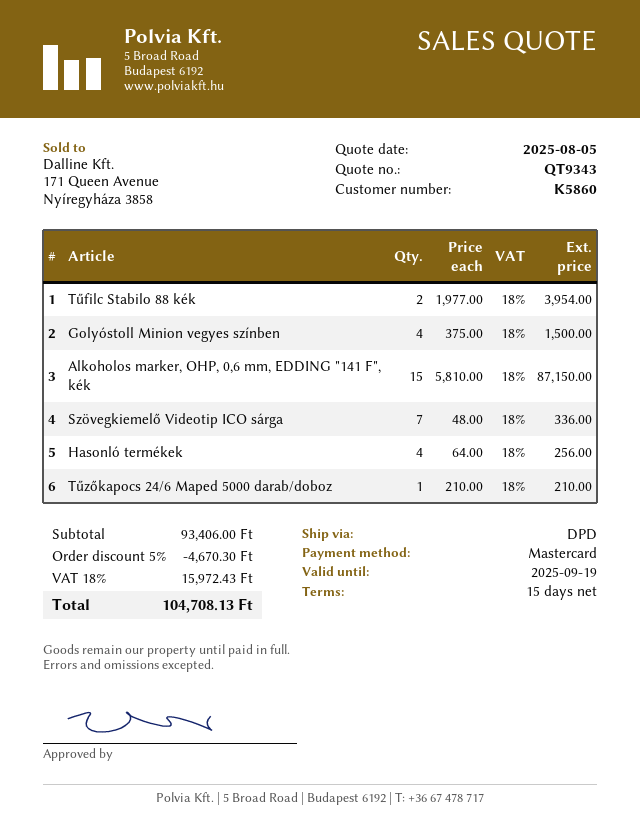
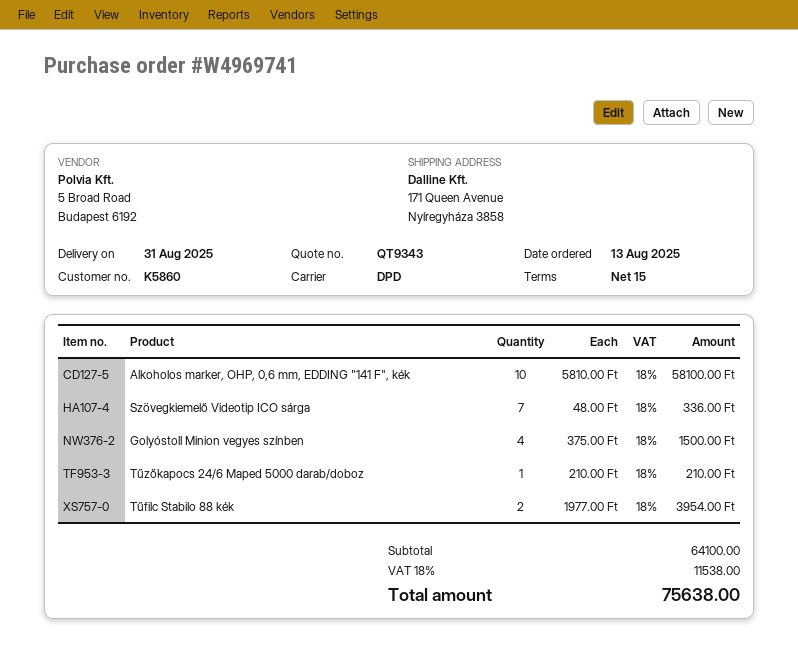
Alkoholos marker, OHP, 0,6 mm, EDDING "141 F", kék: 15 x 5810.00 = 87150.00 -> 10 x 5810.00 = 58100.00
Hasonló termékek: 4 x 64.00 = 256.00 -> none
subtotal: 93406.00 -> 64100.00
discount: 5% = 4670.30 -> none
tax: 18% = 15972.43 -> 18% = 11538.00
total: 104708.13 -> 75638.00

